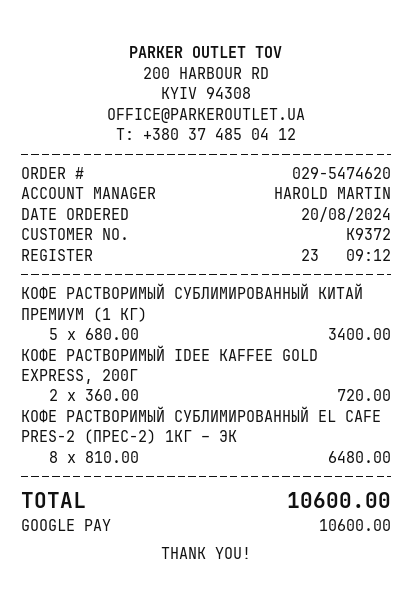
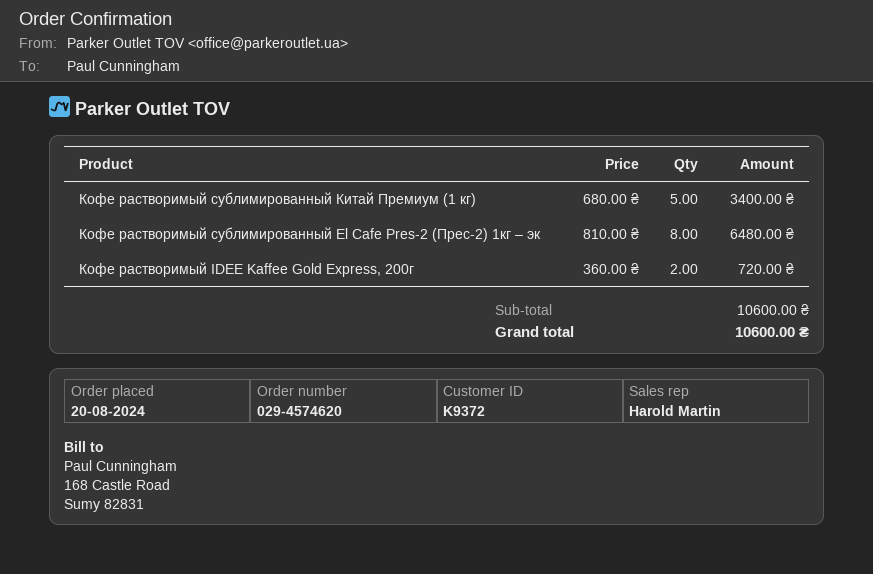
order number: 029-5474620 -> 029-4574620

